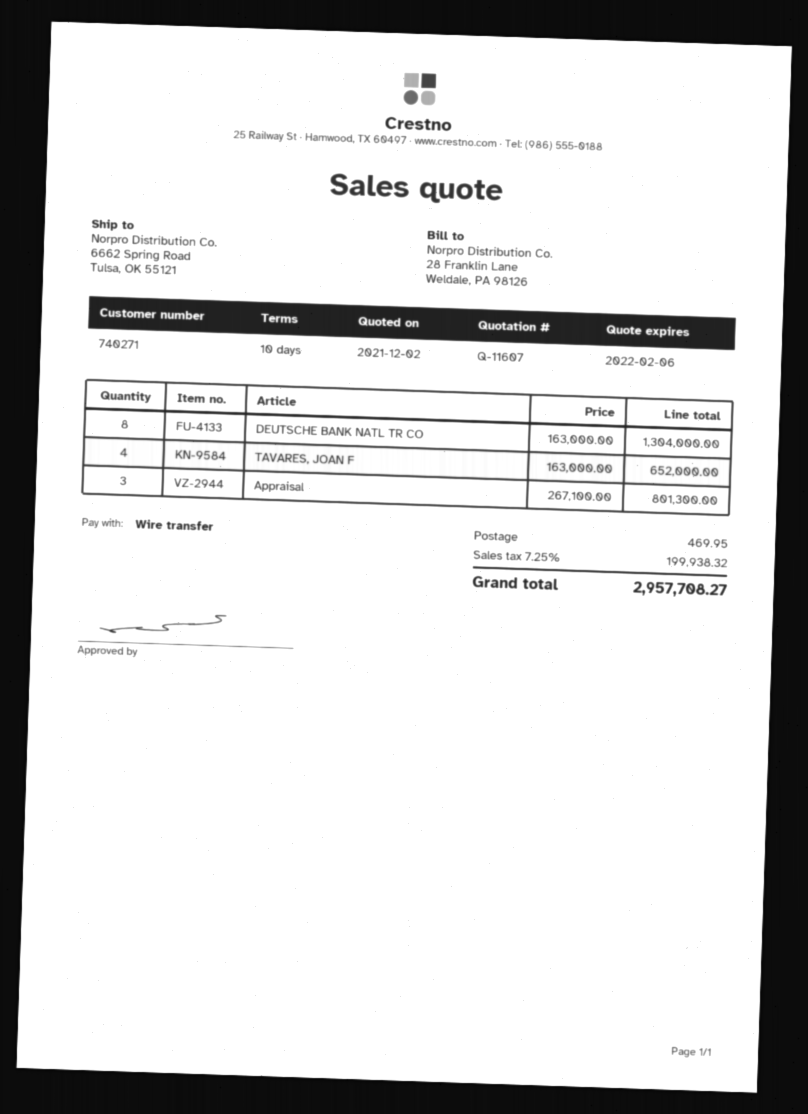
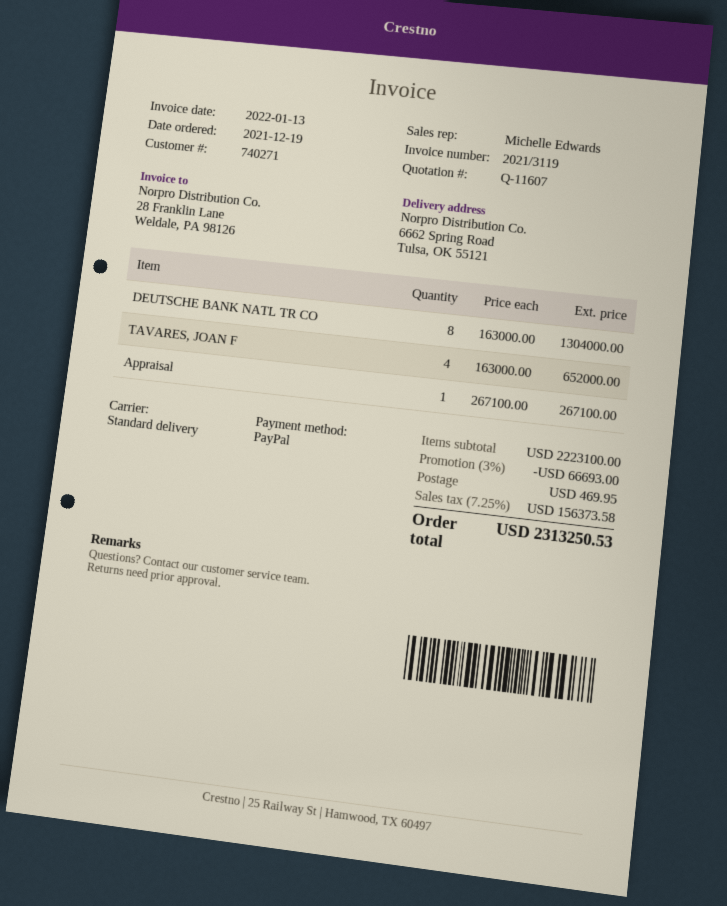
payment method: bank transfer -> PayPal
Appraisal: 3 x 267100.00 = 801300.00 -> 1 x 267100.00 = 267100.00
discount: none -> 3% = 66693.00
tax: 7.25% = 199938.32 -> 7.25% = 156373.58
total: 2957708.27 -> 2313250.53

